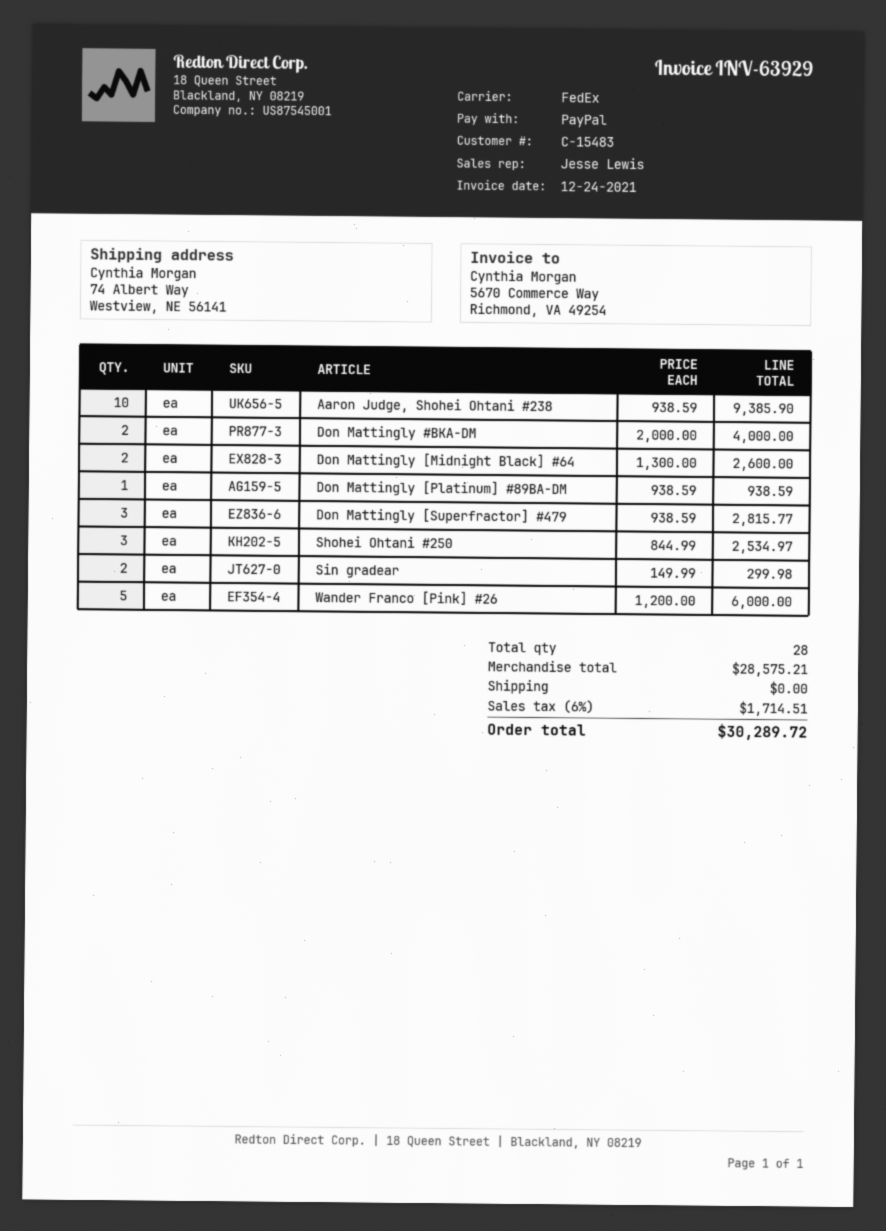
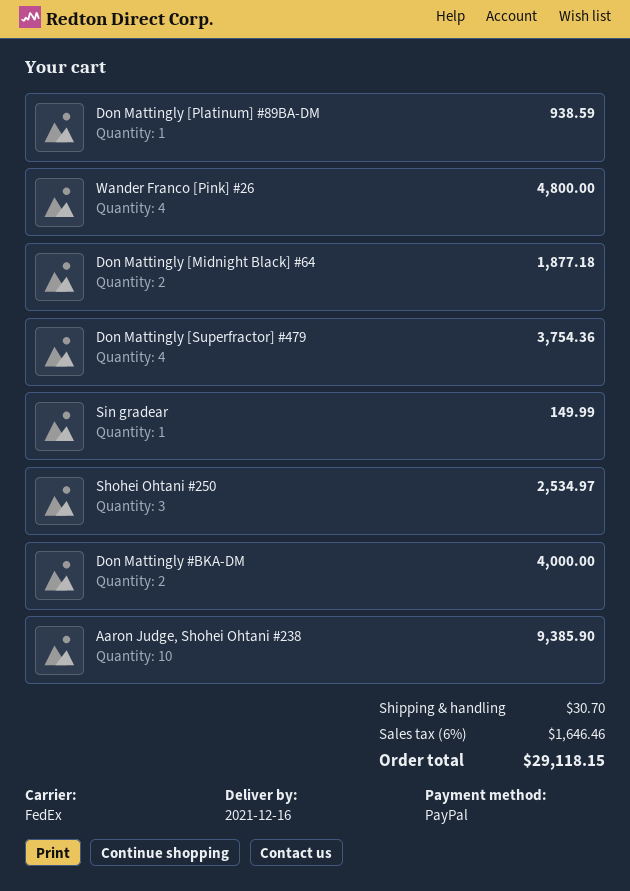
Don Mattingly [Midnight Black] #64: 2 for 2600.00 -> 2 for 1877.18
Don Mattingly [Superfractor] #479: 3 for 2815.77 -> 4 for 3754.36
Sin gradear: 2 for 299.98 -> 1 for 149.99
Wander Franco [Pink] #26: 5 for 6000.00 -> 4 for 4800.00
shipping: 0.00 -> 30.70
tax: 6% = 1714.51 -> 6% = 1646.46
total: 30289.72 -> 29118.15

